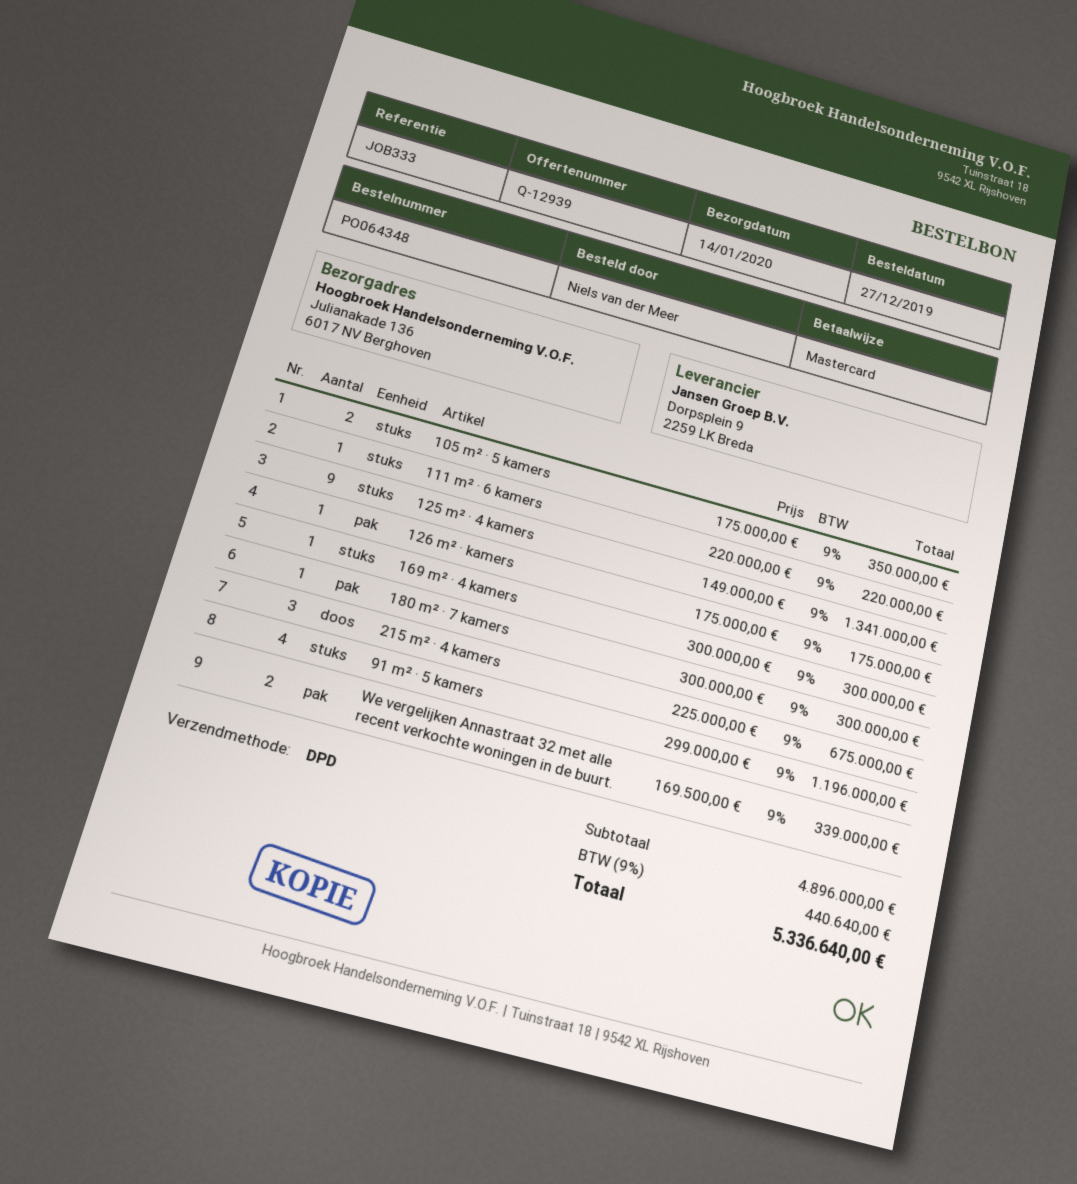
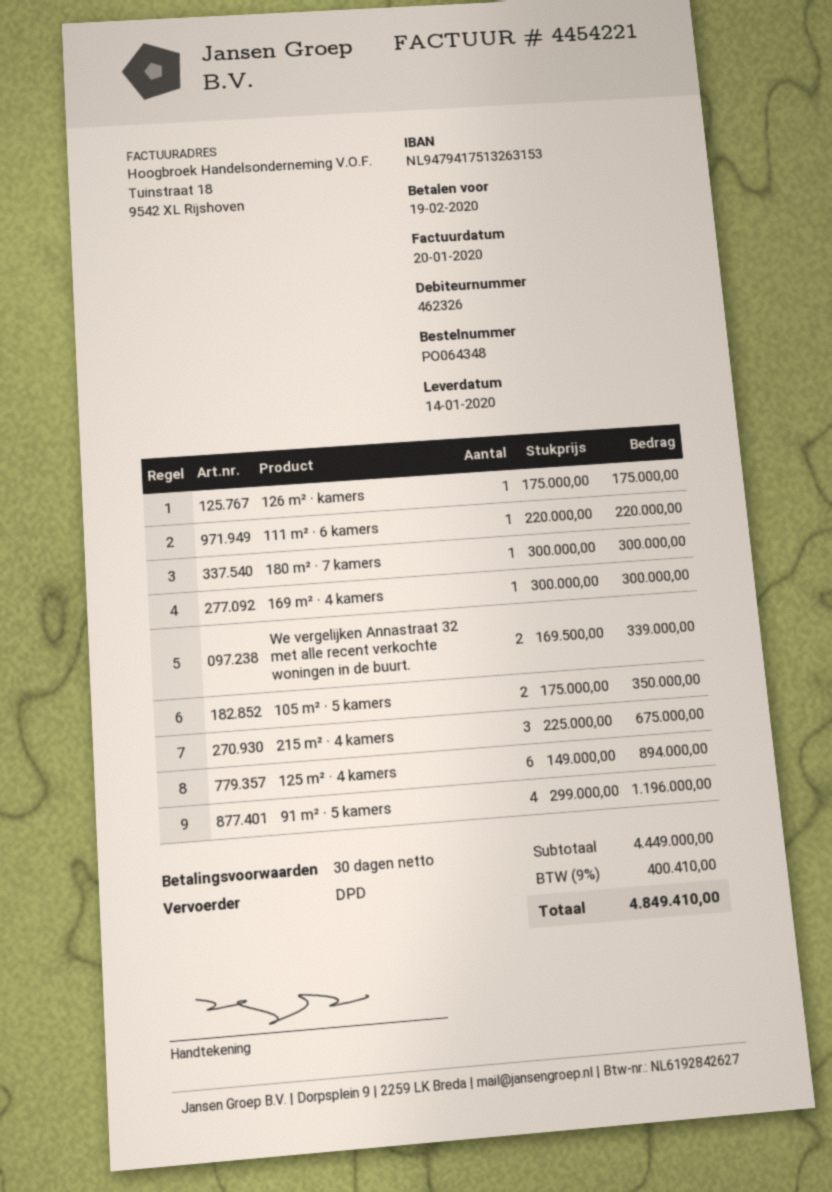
125 m² · 4 kamers: 9 x 149000.00 = 1341000.00 -> 6 x 149000.00 = 894000.00
subtotal: 4896000.00 -> 4449000.00
tax: 9% = 440640.00 -> 9% = 400410.00
total: 5336640.00 -> 4849410.00

